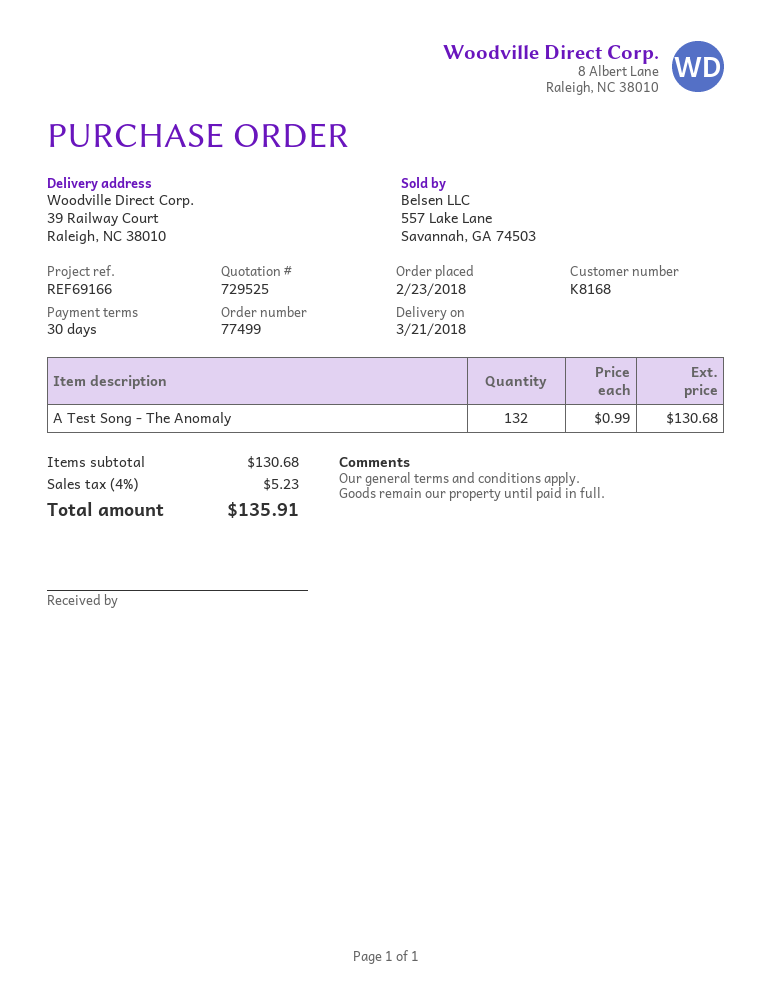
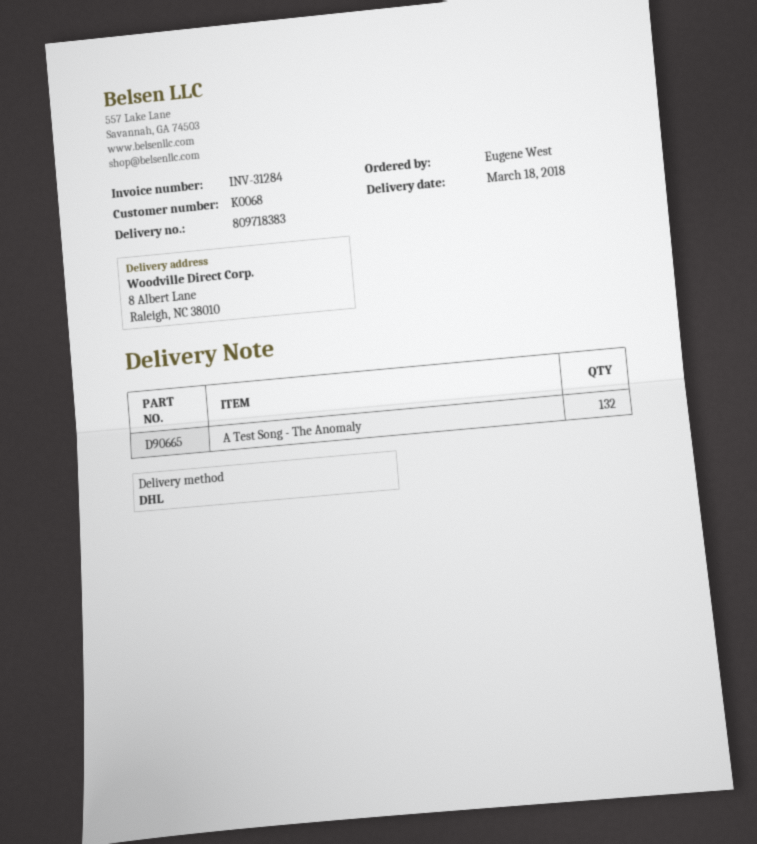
delivery date: 2018-03-21 -> 2018-03-18
customer number: K8168 -> K0068
ship to: 39 Railway Court, Raleigh, NC 38010 -> 8 Albert Lane, Raleigh, NC 38010

